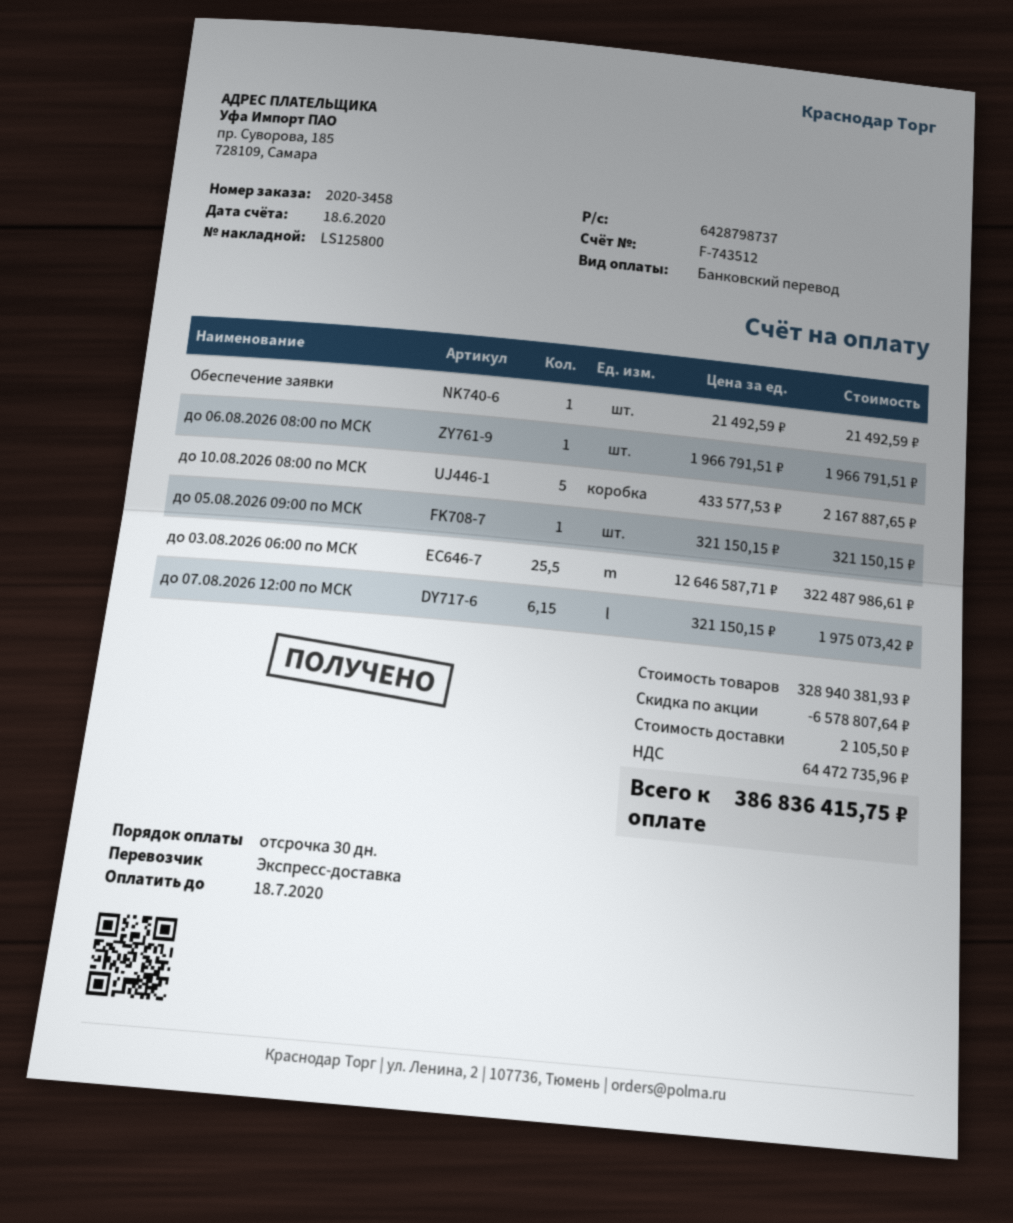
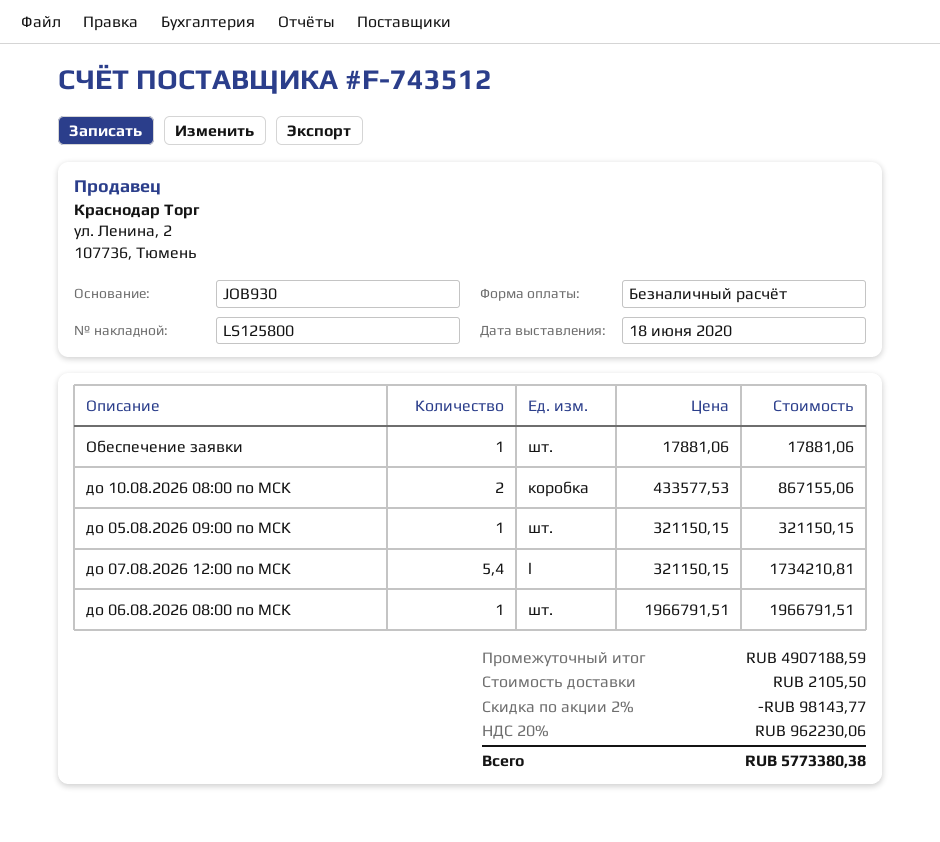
Обеспечение заявки: 1 x 21492.59 = 21492.59 -> 1 x 17881.06 = 17881.06
до 10.08.2026 08:00 по МСК: 5 x 433577.53 = 2167887.65 -> 2 x 433577.53 = 867155.06
до 03.08.2026 06:00 по МСК: 25.5 x 12646587.71 = 322487986.61 -> none
до 07.08.2026 12:00 по МСК: 6.15 x 321150.15 = 1975073.42 -> 5.4 x 321150.15 = 1734210.81
subtotal: 328940381.93 -> 4907188.59
discount: 6578807.64 -> 98143.77
tax: 64472735.96 -> 962230.06
total: 386836415.75 -> 5773380.38

